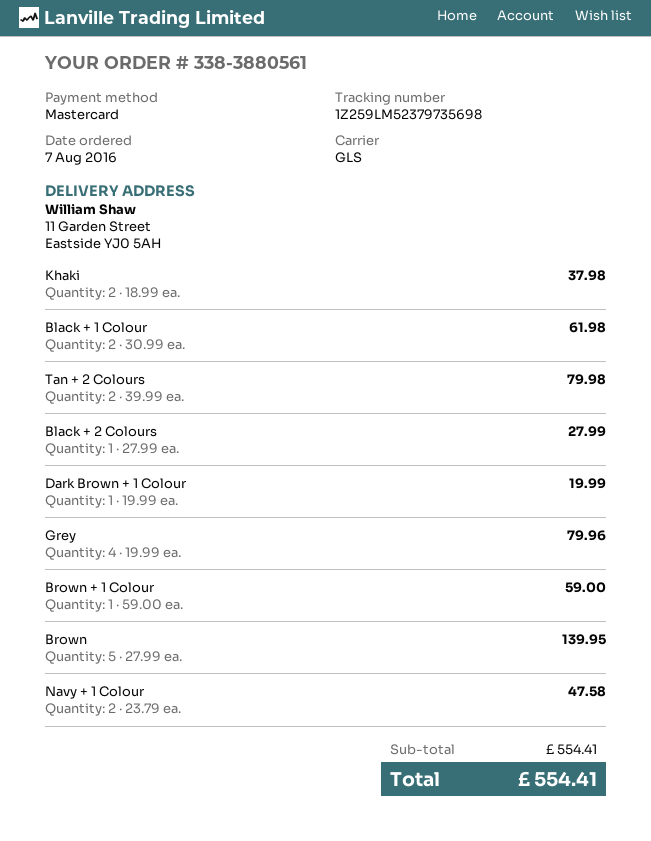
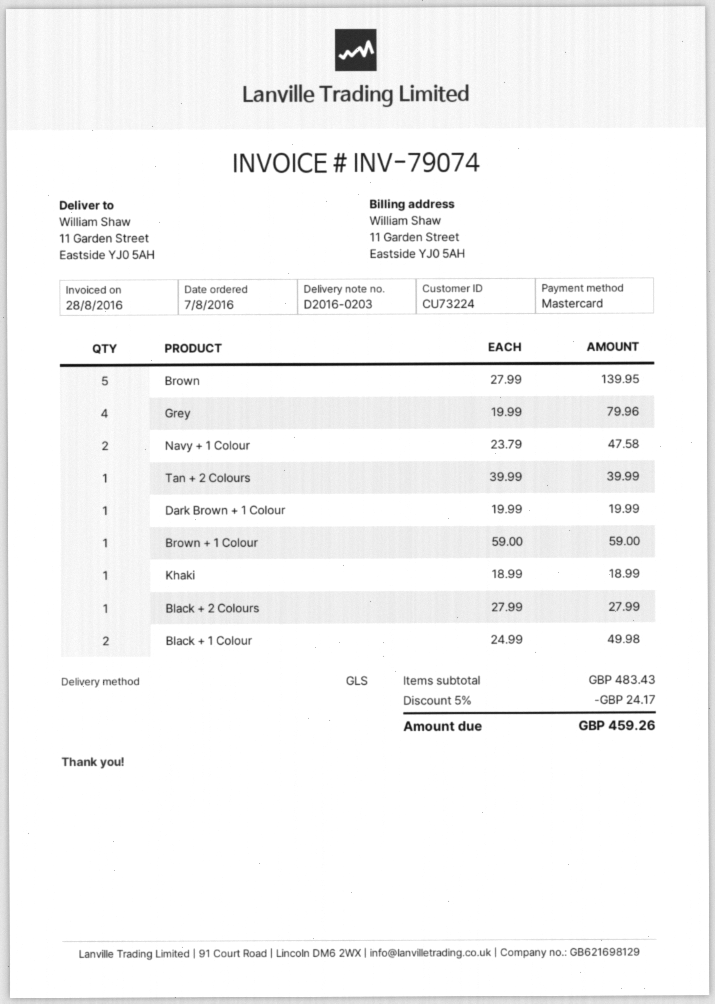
Khaki: 2 x 18.99 = 37.98 -> 1 x 18.99 = 18.99
Black + 1 Colour: 2 x 30.99 = 61.98 -> 2 x 24.99 = 49.98
Tan + 2 Colours: 2 x 39.99 = 79.98 -> 1 x 39.99 = 39.99
subtotal: 554.41 -> 483.43
discount: none -> 5% = 24.17
total: 554.41 -> 459.26

